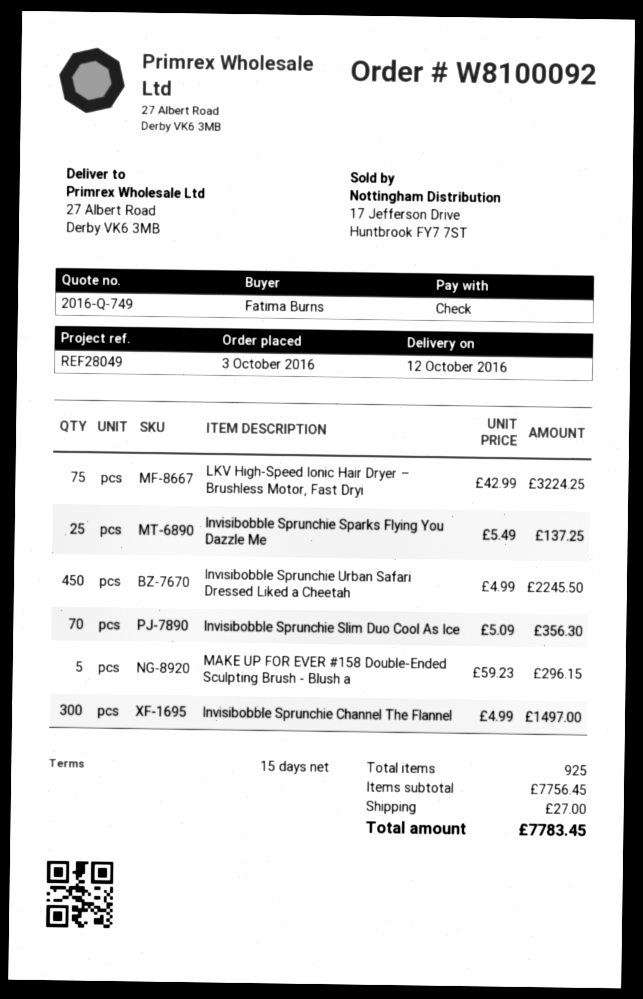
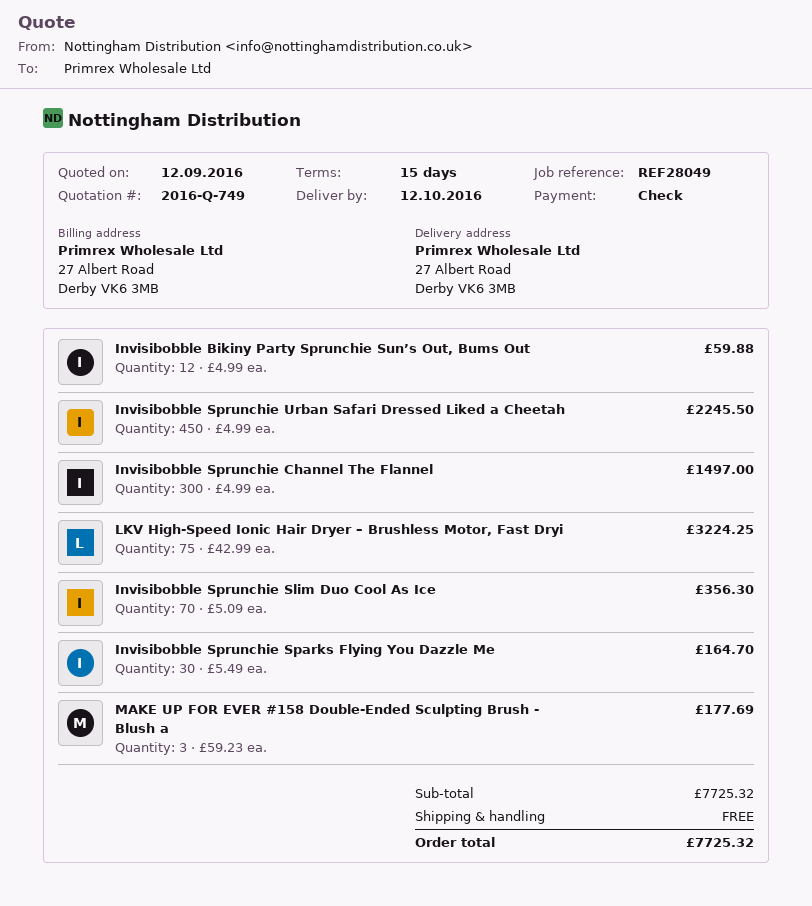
Invisibobble Sprunchie Sparks Flying You Dazzle Me: 25 x 5.49 = 137.25 -> 30 x 5.49 = 164.70
MAKE UP FOR EVER #158 Double-Ended Sculpting Brush - Blush a: 5 x 59.23 = 296.15 -> 3 x 59.23 = 177.69
Invisibobble Bikiny Party Sprunchie Sun’s Out, Bums Out: none -> 12 x 4.99 = 59.88
subtotal: 7756.45 -> 7725.32
shipping: 27.00 -> 0.00
total: 7783.45 -> 7725.32

